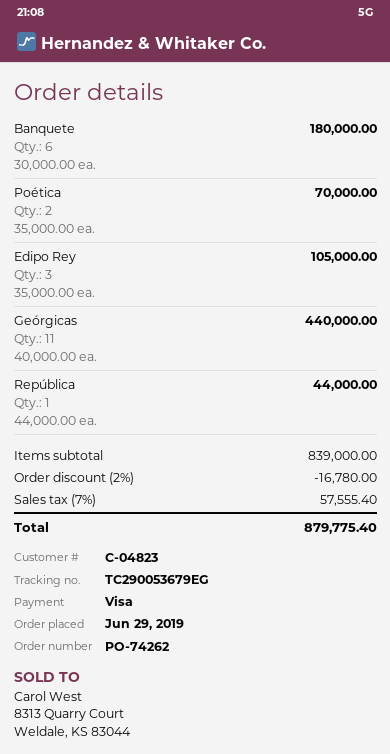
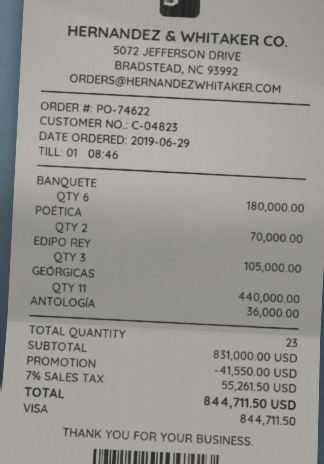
order number: PO-74262 -> PO-74622
República: 1 for 44000.00 -> none
ANTOLOGÍA: none -> 1 for 36000.00
subtotal: 839000.00 -> 831000.00
discount: 16780.00 -> 41550.00
tax: 7% = 57555.40 -> 7% = 55261.50
total: 879775.40 -> 844711.50

